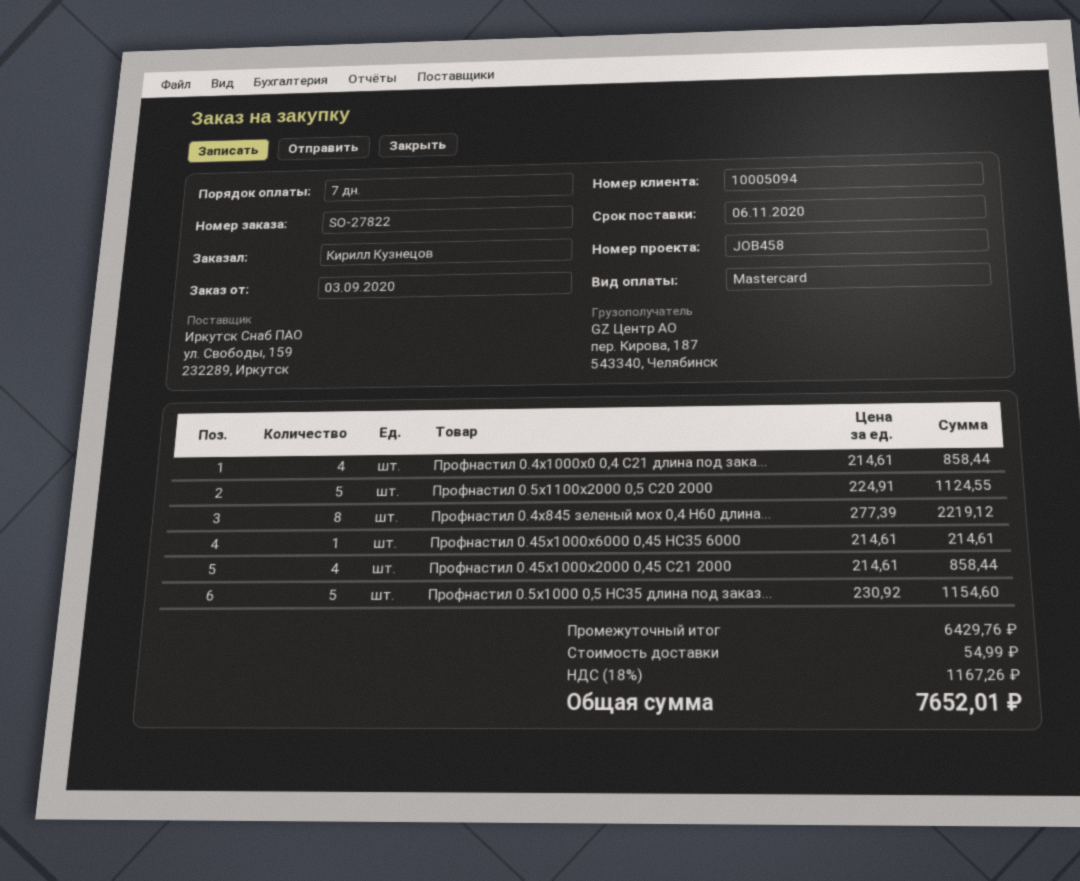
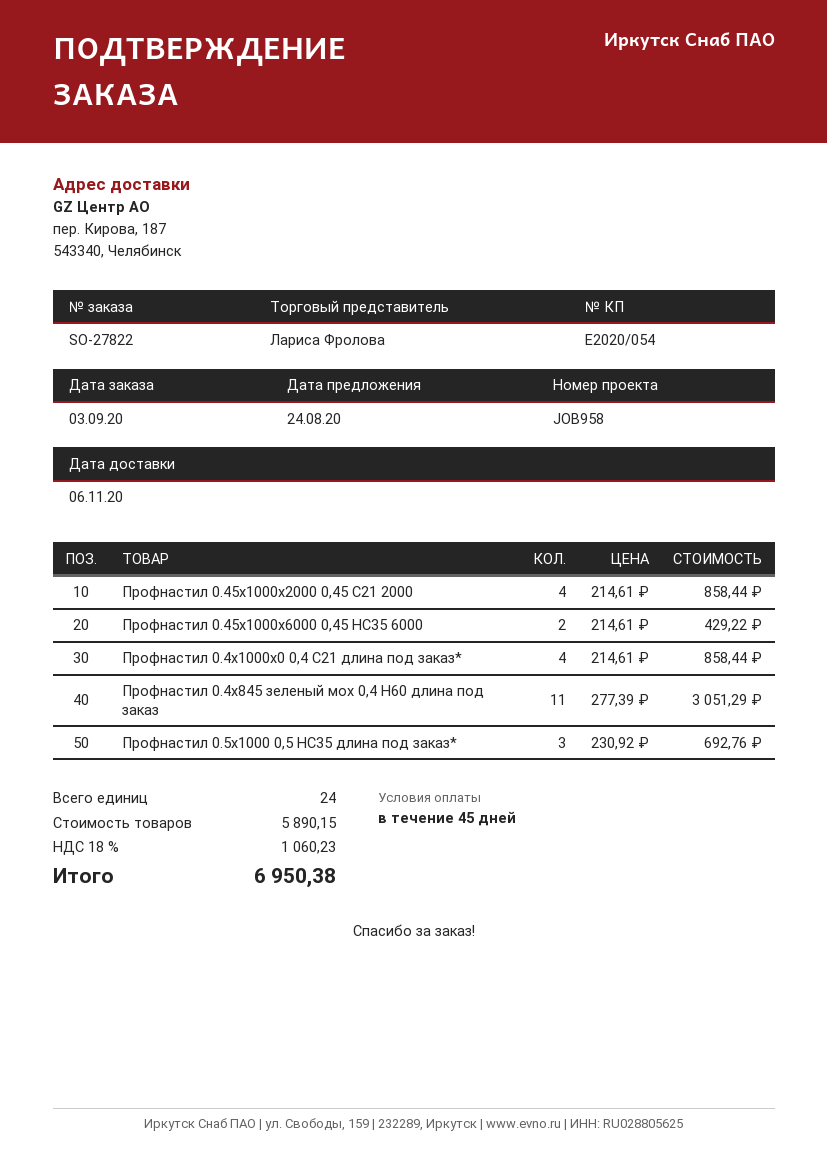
payment terms: 7 days -> 45 days
reference: JOB458 -> JOB958
Профнастил 0.5x1100x2000 0,5 С20 2000: 5 x 224.91 = 1124.55 -> none
Профнастил 0.4x845 зеленый мох 0,4 Н60 длина...: 8 x 277.39 = 2219.12 -> 11 x 277.39 = 3051.29
Профнастил 0.45x1000x6000 0,45 НС35 6000: 1 x 214.61 = 214.61 -> 2 x 214.61 = 429.22
Профнастил 0.5x1000 0,5 НС35 длина под заказ...: 5 x 230.92 = 1154.60 -> 3 x 230.92 = 692.76
subtotal: 6429.76 -> 5890.15
shipping: 54.99 -> none
tax: 18% = 1167.26 -> 18% = 1060.23
total: 7652.01 -> 6950.38

